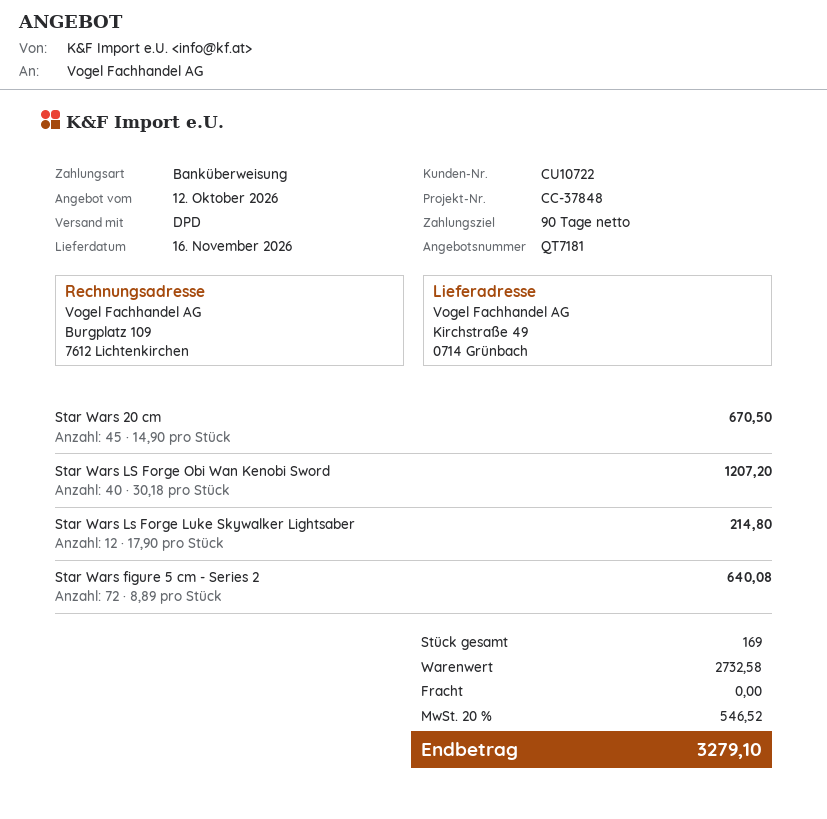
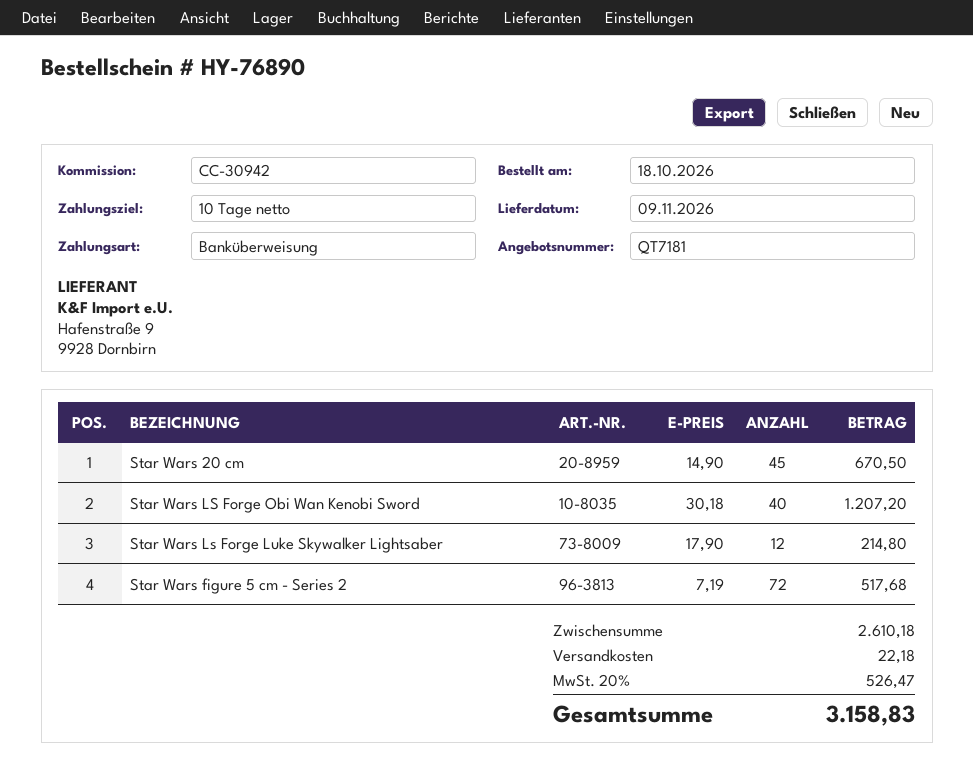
delivery date: 2026-11-16 -> 2026-11-09
payment terms: 90 days -> 10 days
reference: CC-37848 -> CC-30942
Star Wars figure 5 cm - Series 2: 72 x 8.89 = 640.08 -> 72 x 7.19 = 517.68
subtotal: 2732.58 -> 2610.18
shipping: 0.00 -> 22.18
tax: 20% = 546.52 -> 20% = 526.47
total: 3279.10 -> 3158.83

